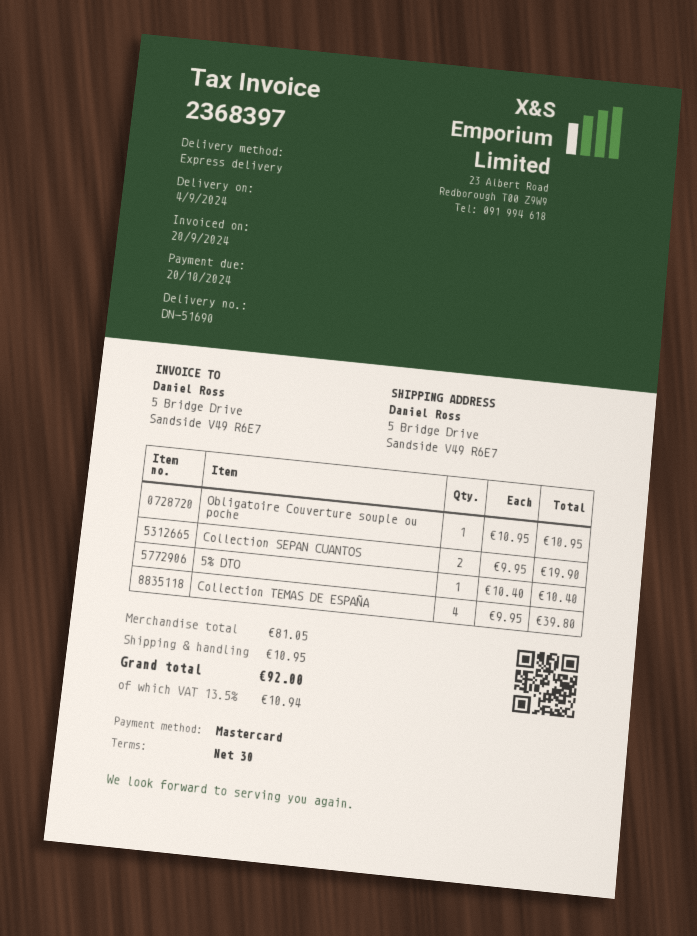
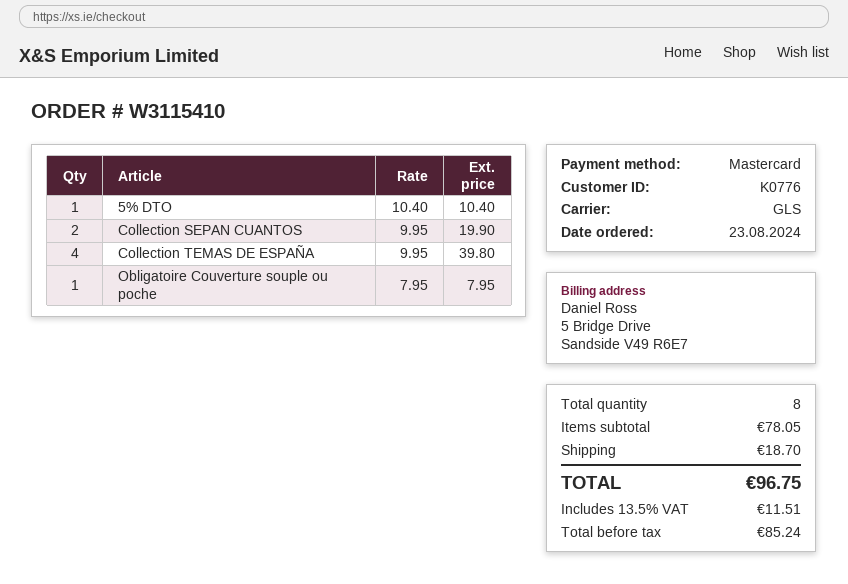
shipping method: express -> GLS
Obligatoire Couverture souple ou poche: 1 x 10.95 = 10.95 -> 1 x 7.95 = 7.95
subtotal: 81.05 -> 78.05
shipping: 10.95 -> 18.70
tax: 13.5% = 10.94 -> 13.5% = 11.51
total: 92.00 -> 96.75

